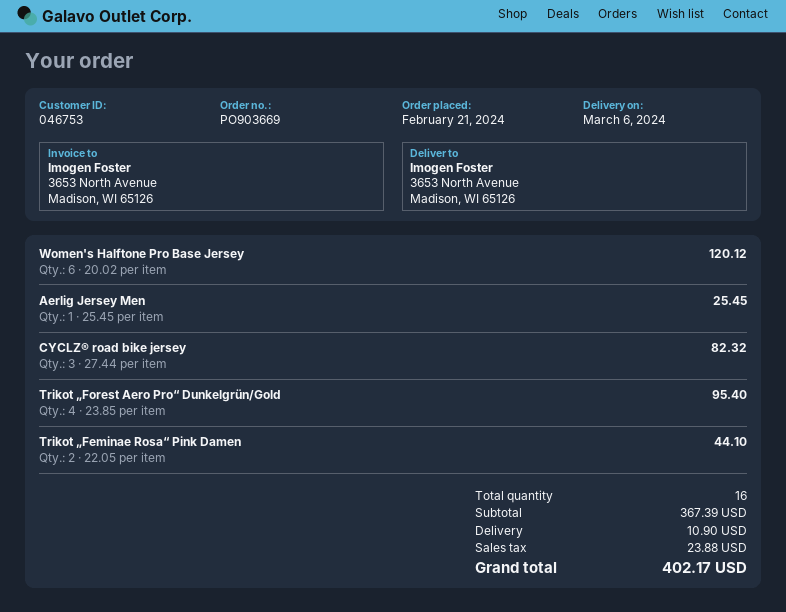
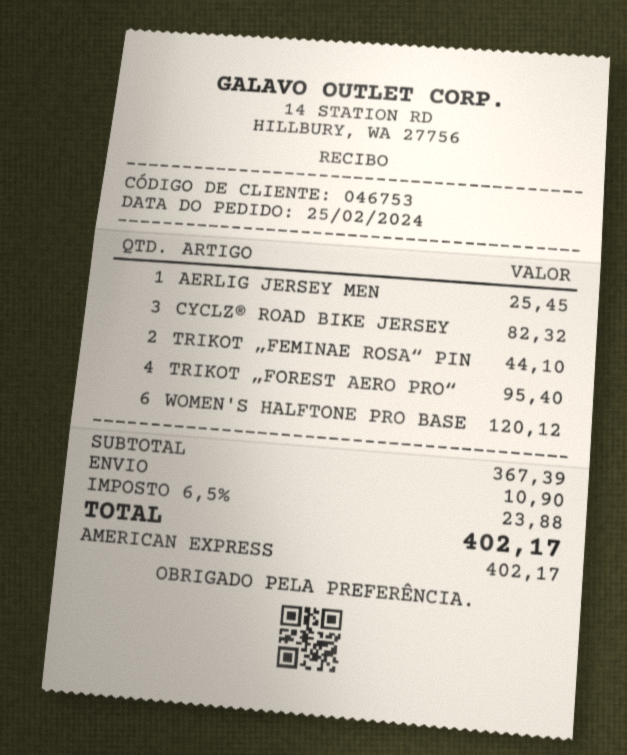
order date: 2024-02-21 -> 2024-02-25

